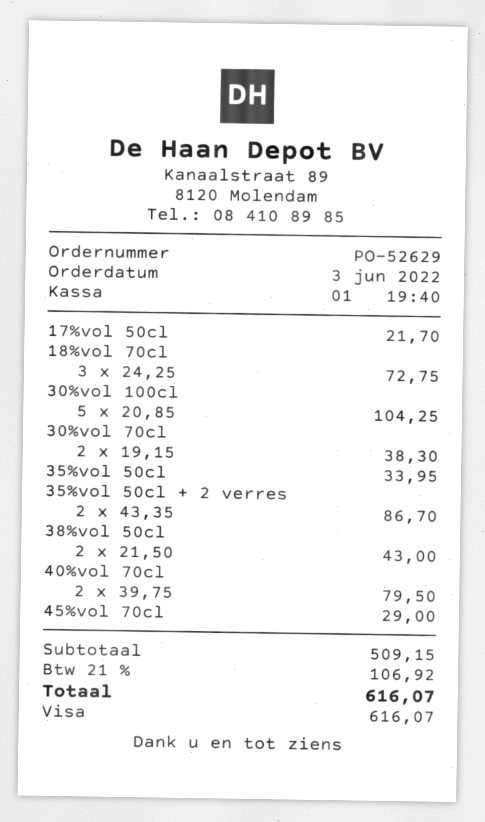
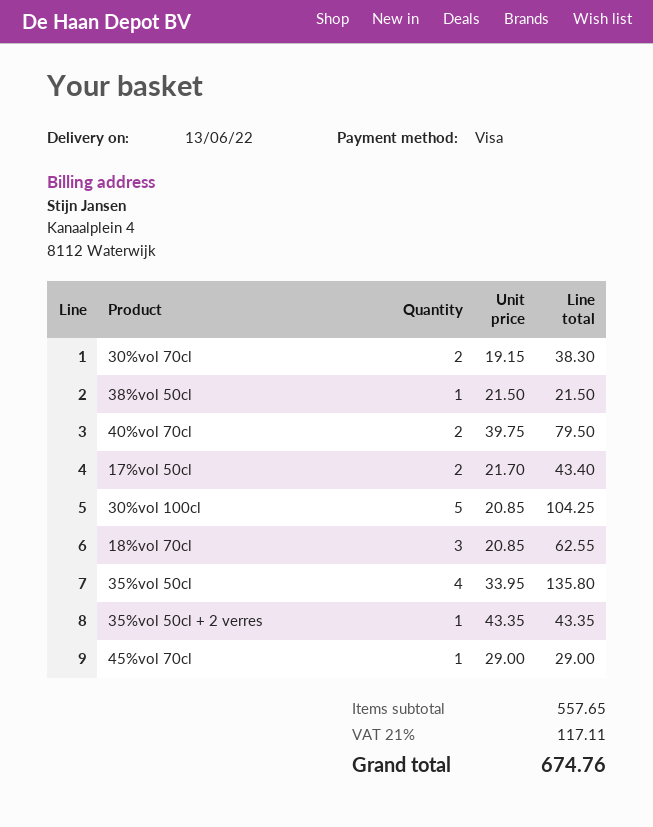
17%vol 50cl: 1 x 21.70 = 21.70 -> 2 x 21.70 = 43.40
18%vol 70cl: 3 x 24.25 = 72.75 -> 3 x 20.85 = 62.55
35%vol 50cl: 1 x 33.95 = 33.95 -> 4 x 33.95 = 135.80
35%vol 50cl + 2 verres: 2 x 43.35 = 86.70 -> 1 x 43.35 = 43.35
38%vol 50cl: 2 x 21.50 = 43.00 -> 1 x 21.50 = 21.50
subtotal: 509.15 -> 557.65
tax: 21% = 106.92 -> 21% = 117.11
total: 616.07 -> 674.76

